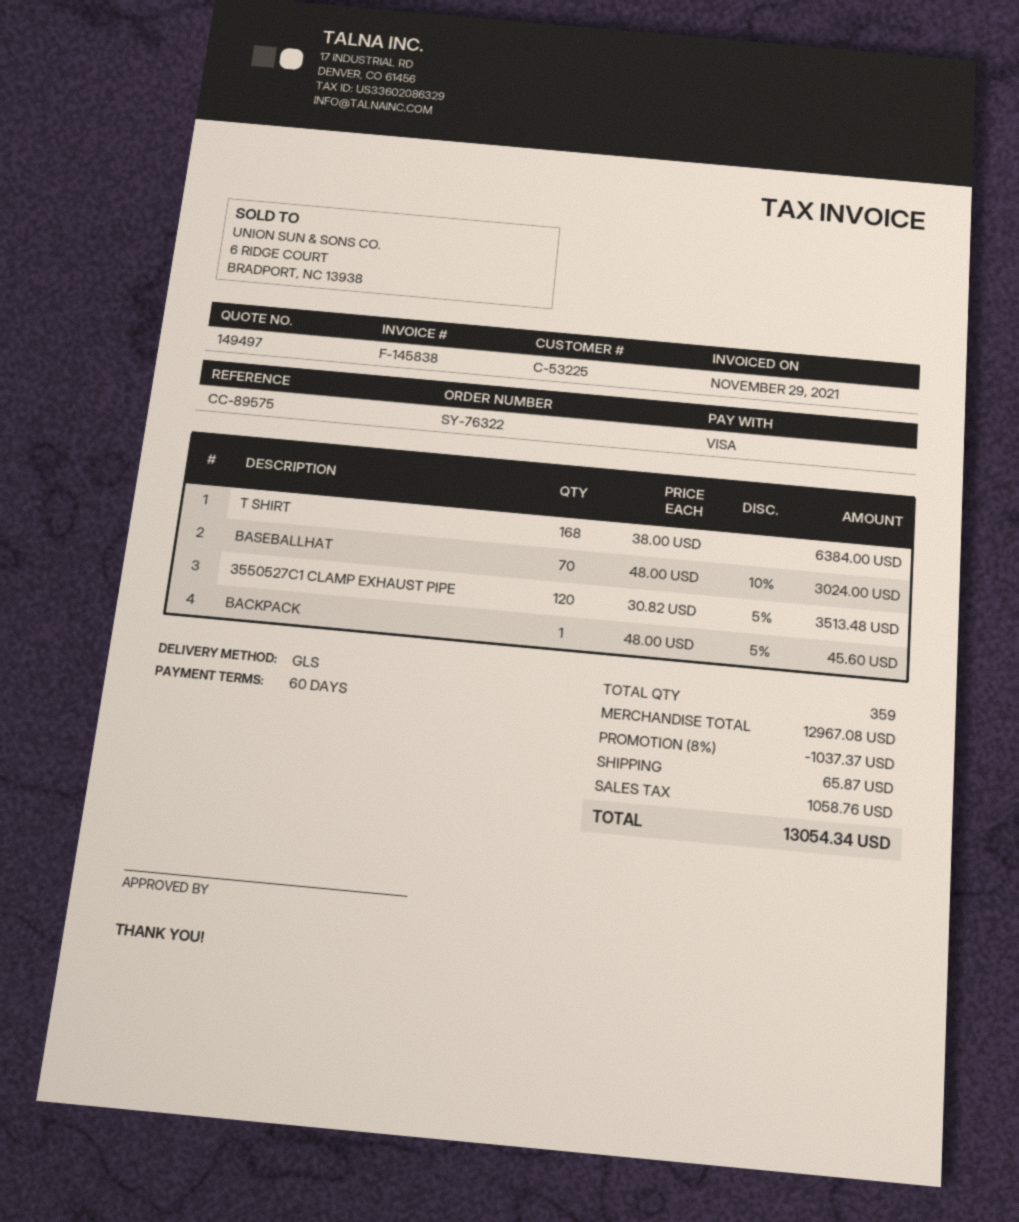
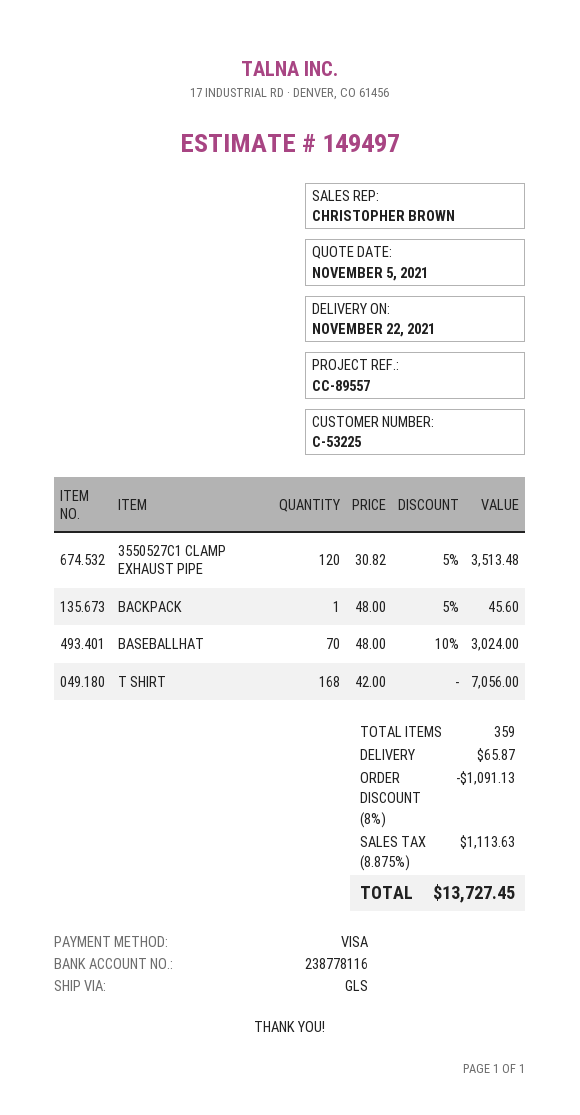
reference: CC-89575 -> CC-89557
T SHIRT: 168 x 38.00 = 6384.00 -> 168 x 42.00 = 7056.00
discount: 8% = 1037.37 -> 8% = 1091.13
tax: 1058.76 -> 1113.63
total: 13054.34 -> 13727.45

